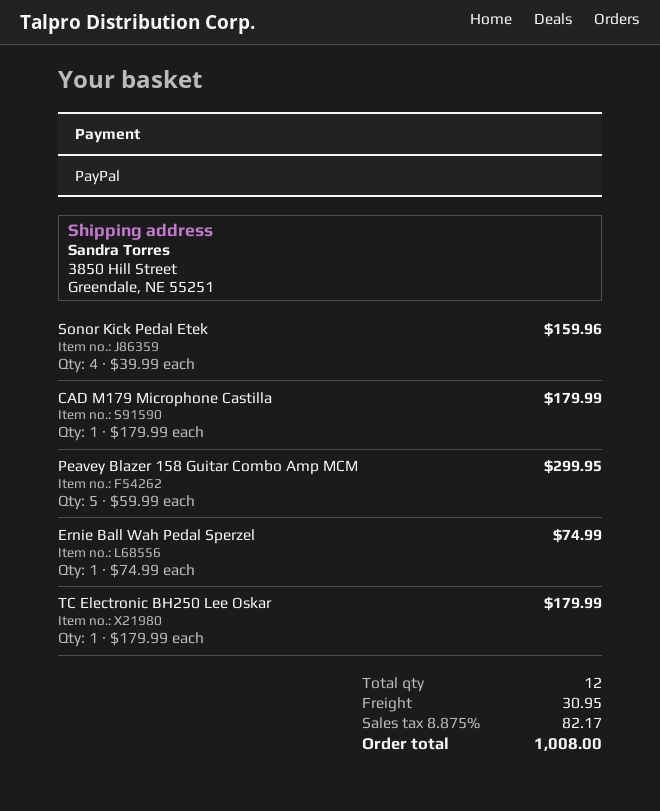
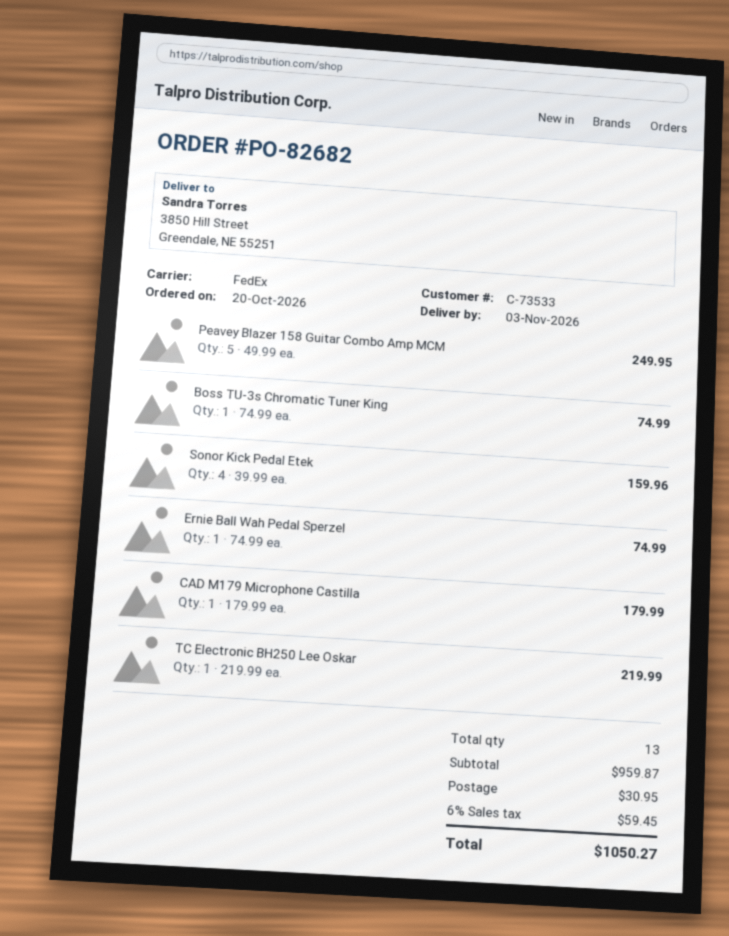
Peavey Blazer 158 Guitar Combo Amp MCM: 5 x 59.99 = 299.95 -> 5 x 49.99 = 249.95
TC Electronic BH250 Lee Oskar: 1 x 179.99 = 179.99 -> 1 x 219.99 = 219.99
Boss TU-3s Chromatic Tuner King: none -> 1 x 74.99 = 74.99
total quantity: 12 -> 13
tax: 8.875% = 82.17 -> 6% = 59.45
total: 1008.00 -> 1050.27

